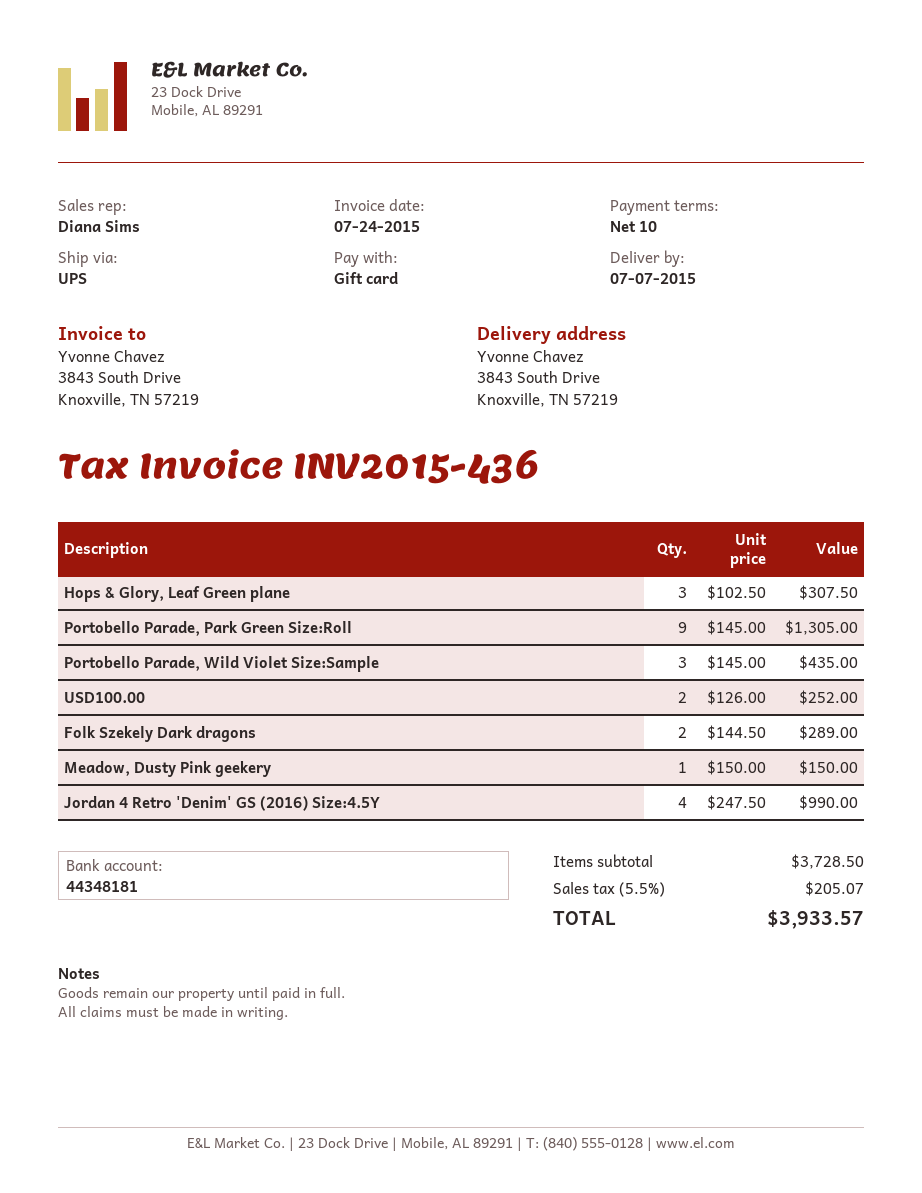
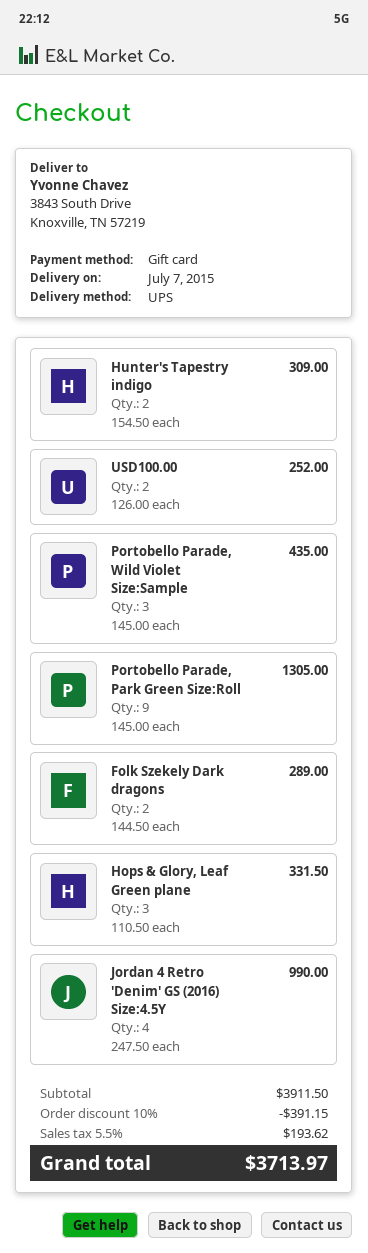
Hops & Glory, Leaf Green plane: 3 x 102.50 = 307.50 -> 3 x 110.50 = 331.50
Meadow, Dusty Pink geekery: 1 x 150.00 = 150.00 -> none
Hunter's Tapestry indigo: none -> 2 x 154.50 = 309.00
subtotal: 3728.50 -> 3911.50
discount: none -> 10% = 391.15
tax: 5.5% = 205.07 -> 5.5% = 193.62
total: 3933.57 -> 3713.97

